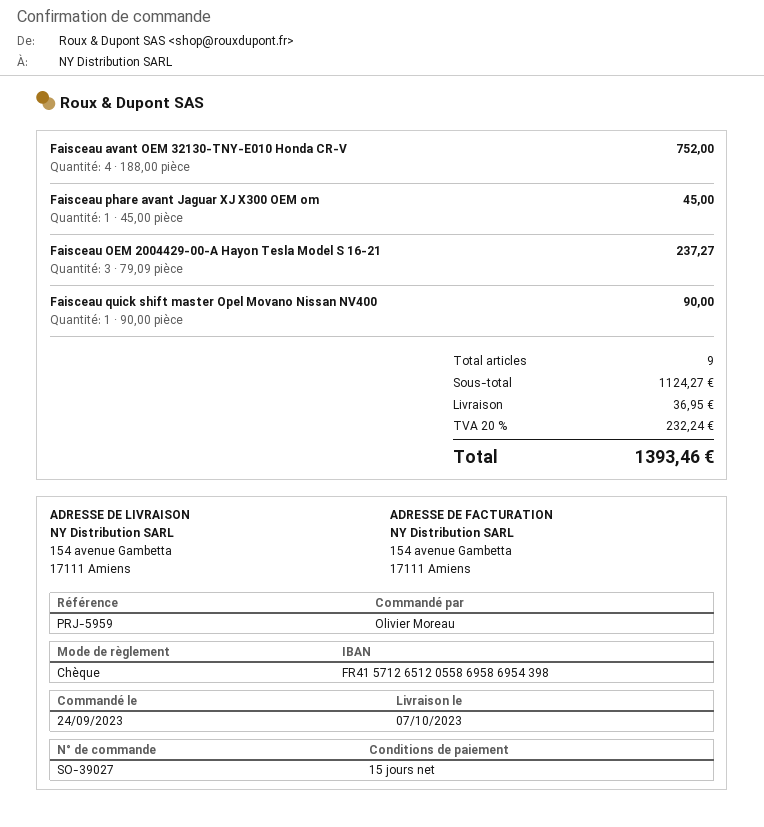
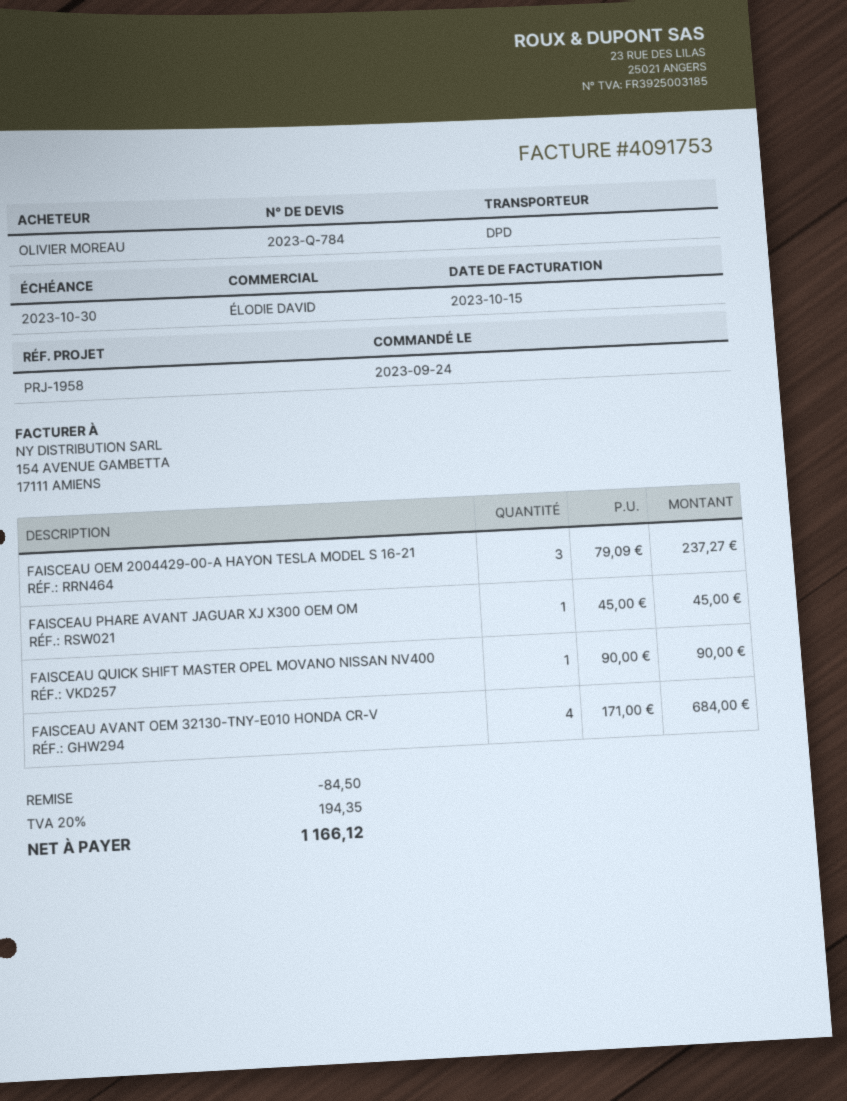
reference: PRJ-5959 -> PRJ-1958
Faisceau avant OEM 32130-TNY-E010 Honda CR-V: 4 x 188.00 = 752.00 -> 4 x 171.00 = 684.00
discount: none -> 84.50
shipping: 36.95 -> none
tax: 20% = 232.24 -> 20% = 194.35
total: 1393.46 -> 1166.12

